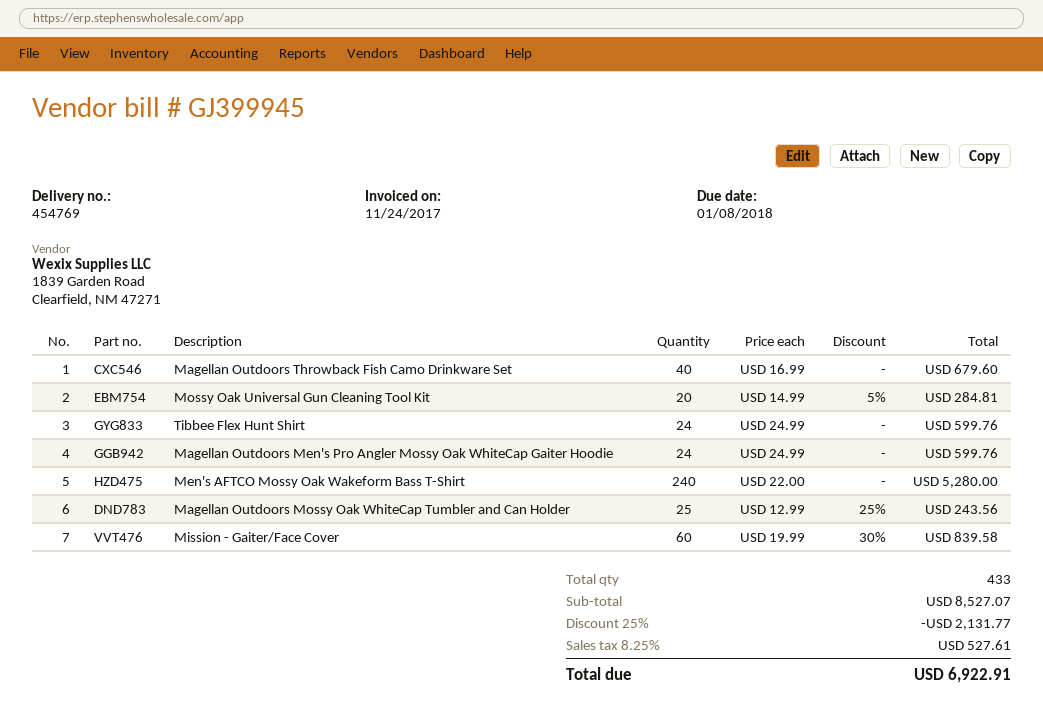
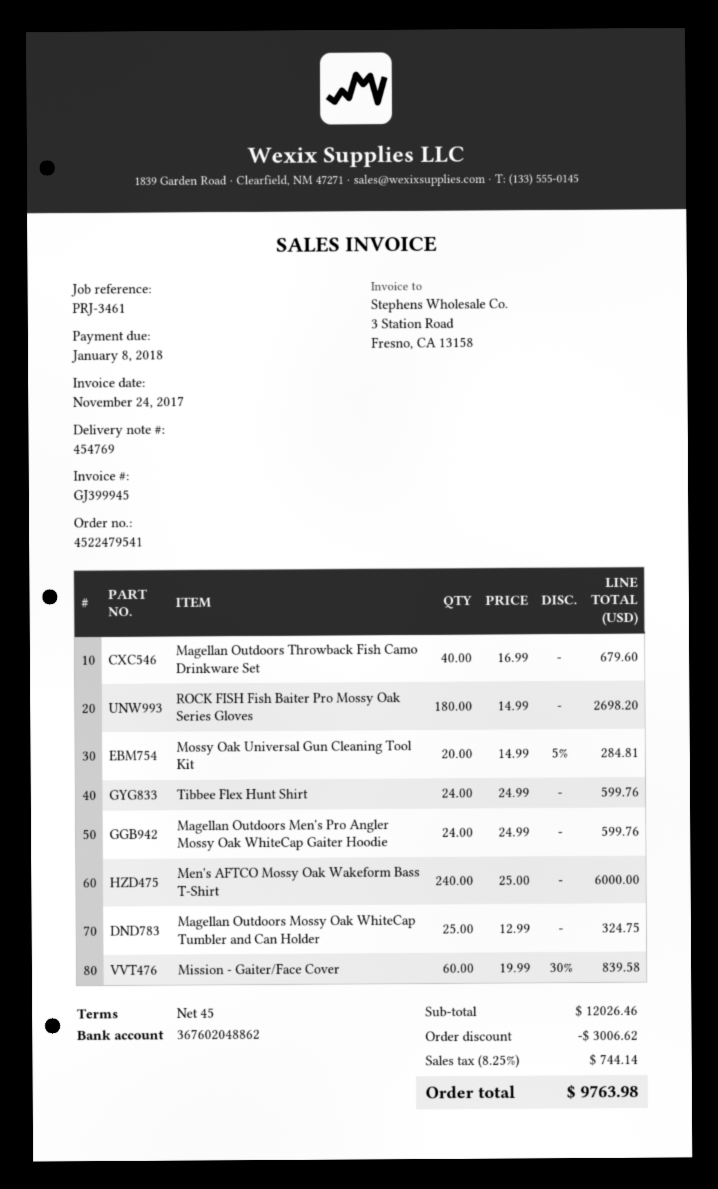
Men's AFTCO Mossy Oak Wakeform Bass T-Shirt: 240 x 22.00 = 5280.00 -> 240 x 25.00 = 6000.00
Magellan Outdoors Mossy Oak WhiteCap Tumbler and Can Holder: 25 x 12.99 - 25% = 243.56 -> 25 x 12.99 = 324.75
ROCK FISH Fish Baiter Pro Mossy Oak Series Gloves: none -> 180 x 14.99 = 2698.20
subtotal: 8527.07 -> 12026.46
discount: 2131.77 -> 3006.62
tax: 8.25% = 527.61 -> 8.25% = 744.14
total: 6922.91 -> 9763.98

